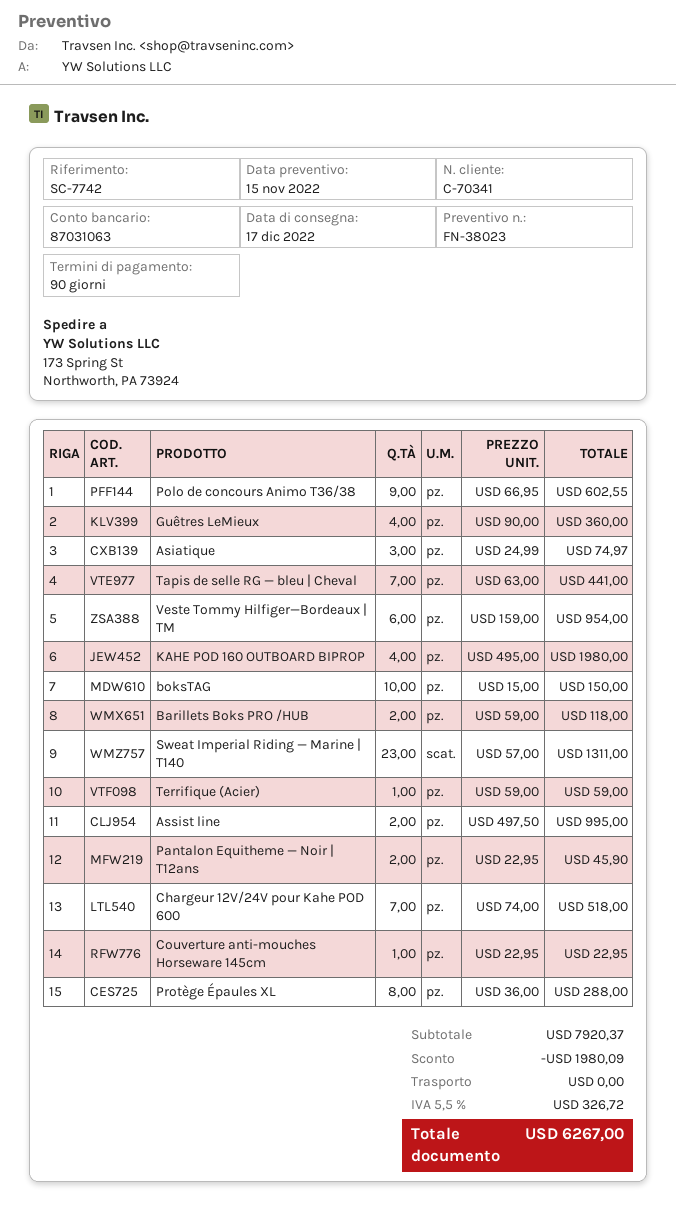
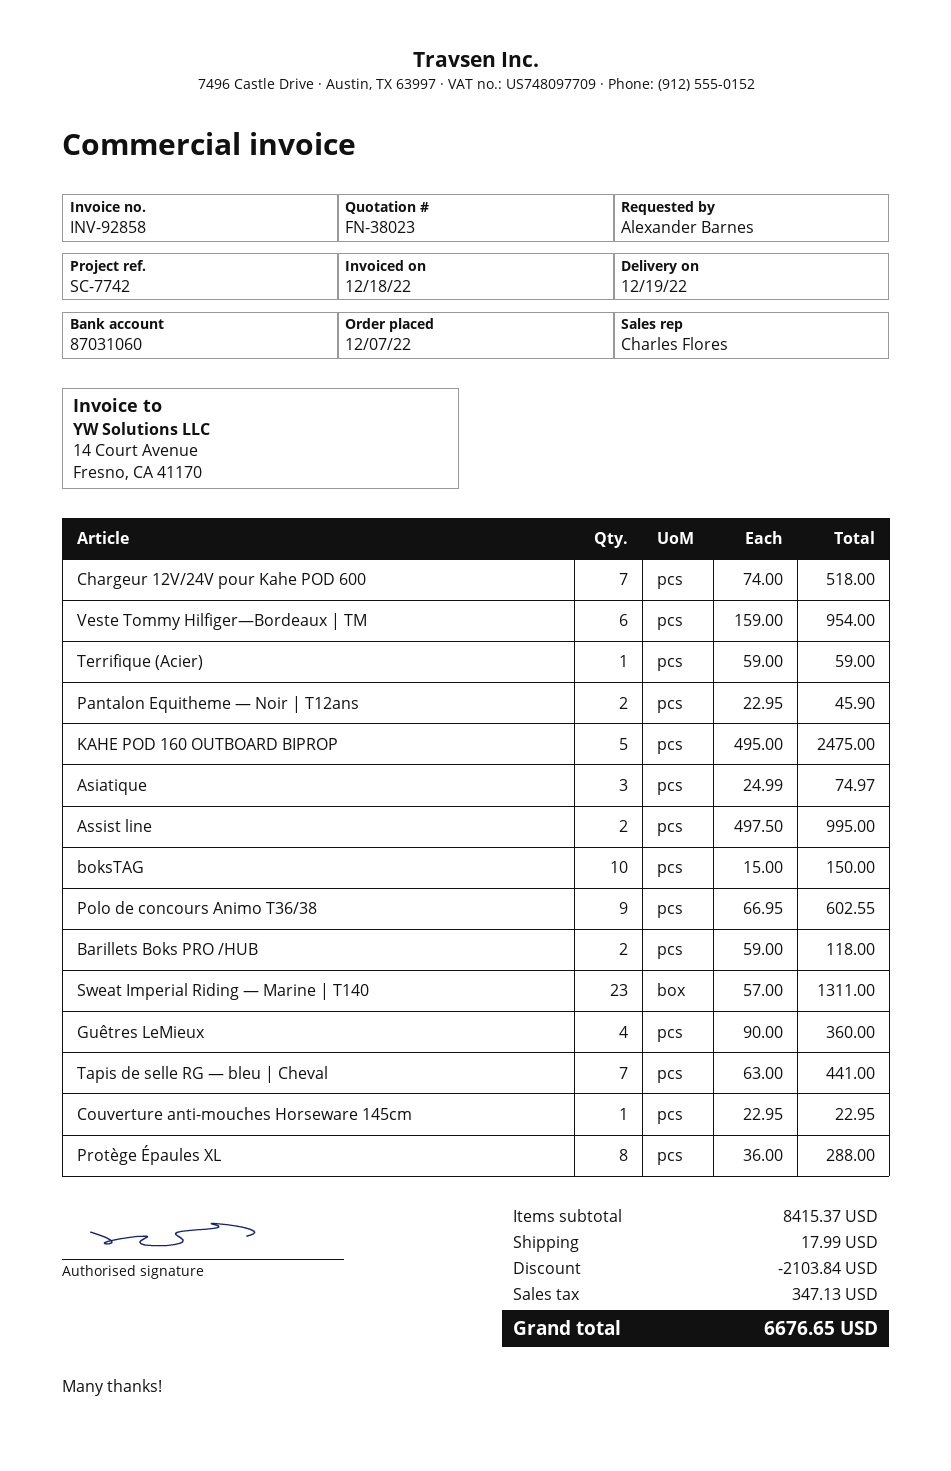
delivery date: 2022-12-17 -> 2022-12-19
bank account: 87031063 -> 87031060
KAHE POD 160 OUTBOARD BIPROP: 4 x 495.00 = 1980.00 -> 5 x 495.00 = 2475.00
subtotal: 7920.37 -> 8415.37
discount: 1980.09 -> 2103.84
shipping: 0.00 -> 17.99
tax: 326.72 -> 347.13
total: 6267.00 -> 6676.65

